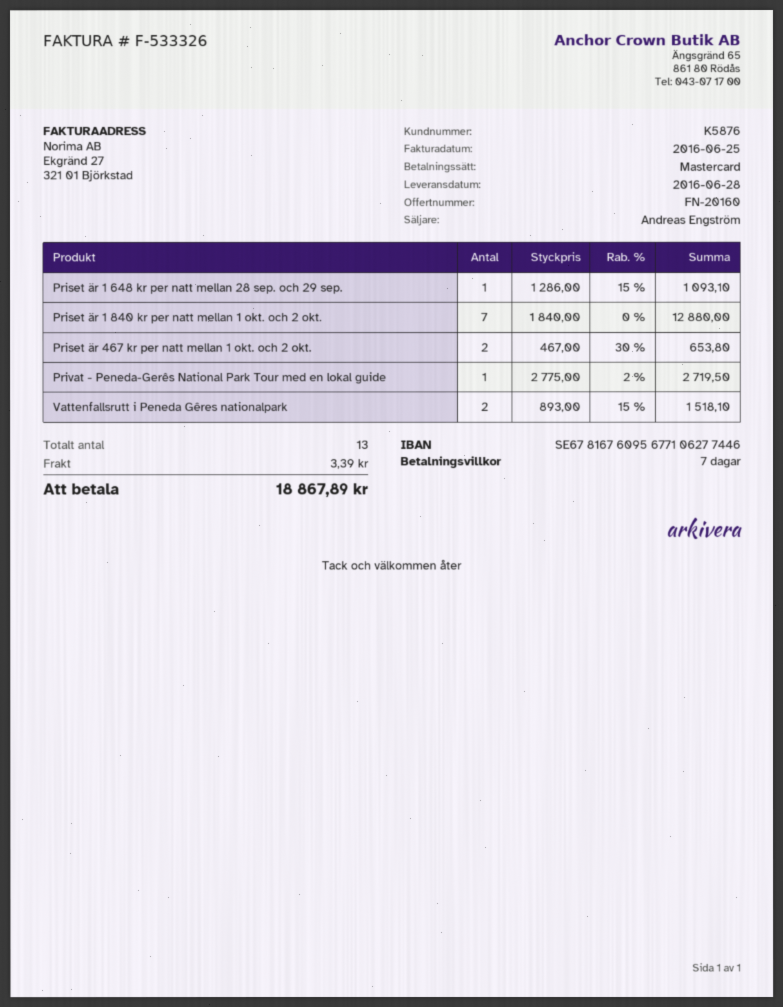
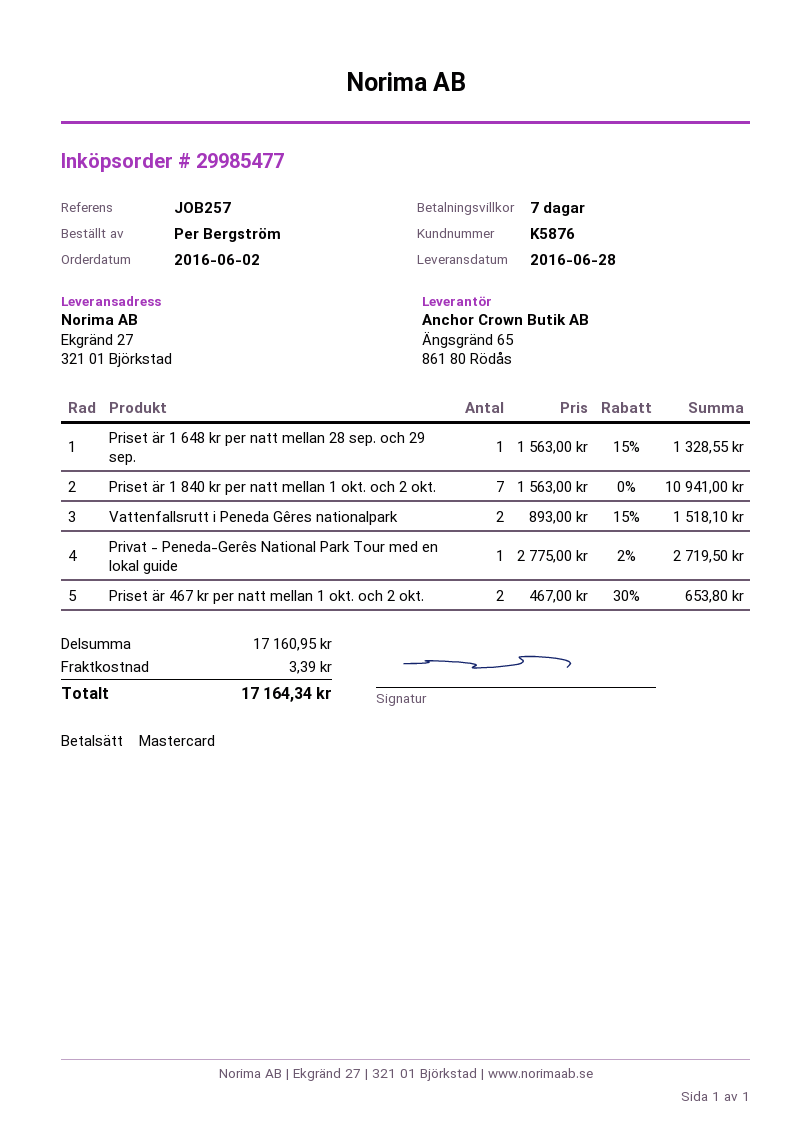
Priset är 1 648 kr per natt mellan 28 sep. och 29 sep.: 1 x 1286.00 - 15% = 1093.10 -> 1 x 1563.00 - 15% = 1328.55
Priset är 1 840 kr per natt mellan 1 okt. och 2 okt.: 7 x 1840.00 = 12880.00 -> 7 x 1563.00 = 10941.00
total: 18867.89 -> 17164.34

